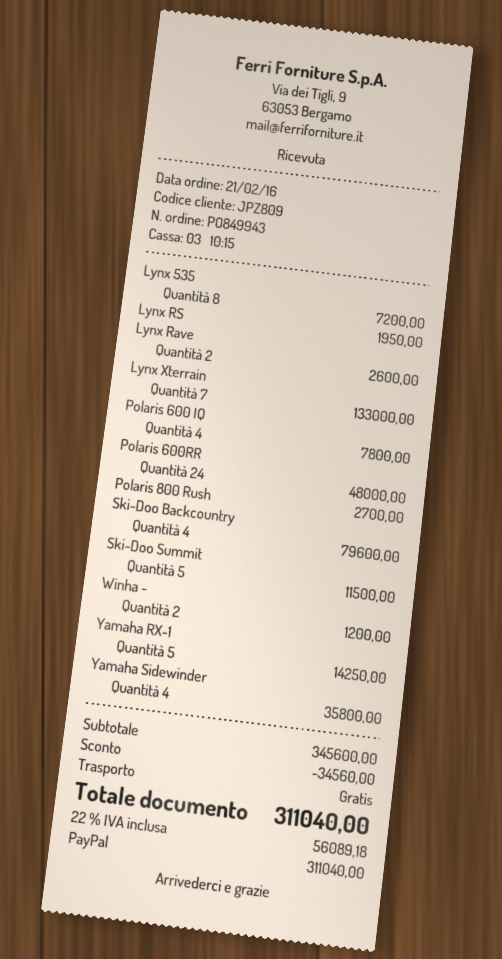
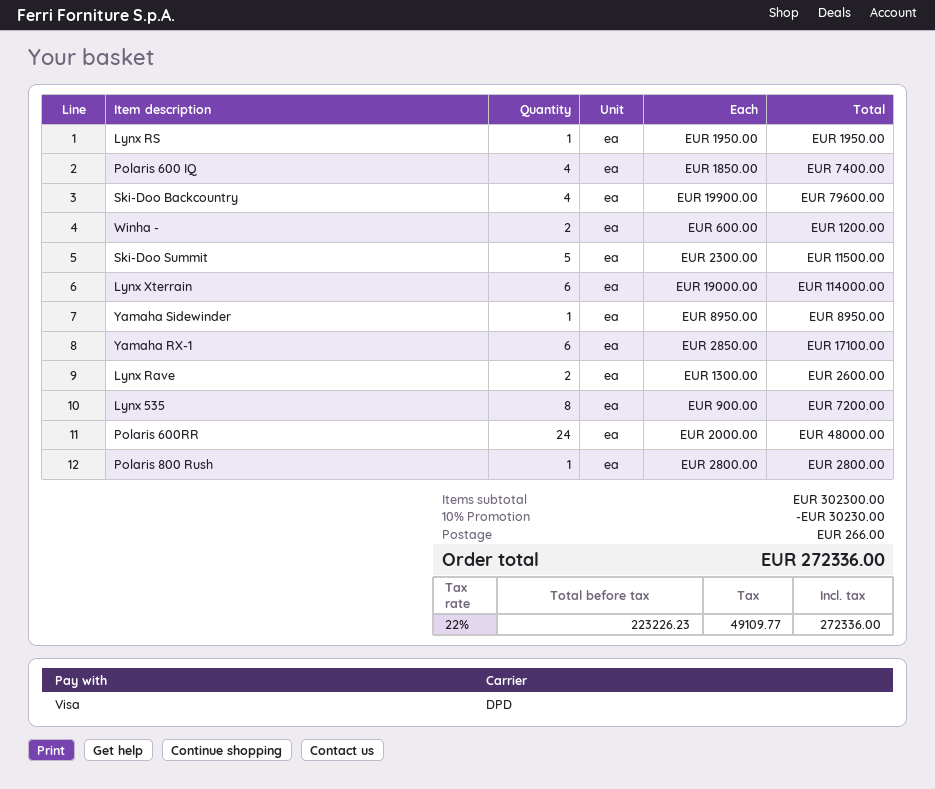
payment method: PayPal -> Visa
Lynx Xterrain: 7 for 133000.00 -> 6 for 114000.00
Polaris 600 IQ: 4 for 7800.00 -> 4 for 7400.00
Polaris 800 Rush: 1 for 2700.00 -> 1 for 2800.00
Yamaha RX-1: 5 for 14250.00 -> 6 for 17100.00
Yamaha Sidewinder: 4 for 35800.00 -> 1 for 8950.00
subtotal: 345600.00 -> 302300.00
discount: 34560.00 -> 30230.00
shipping: 0.00 -> 266.00
tax: 22% = 56089.18 -> 22% = 49109.77
total: 311040.00 -> 272336.00

